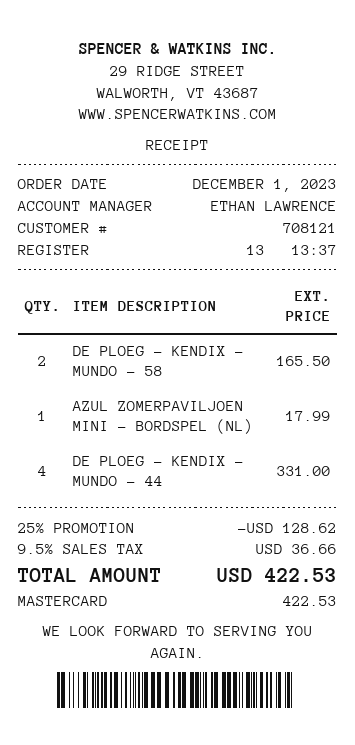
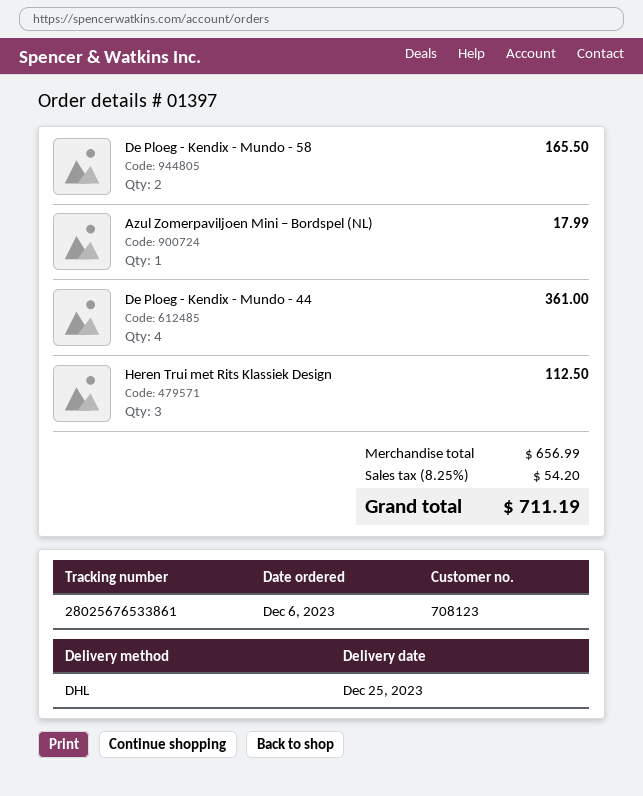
order date: 2023-12-01 -> 2023-12-06
customer number: 708121 -> 708123
DE PLOEG - KENDIX - MUNDO - 44: 4 for 331.00 -> 4 for 361.00
Heren Trui met Rits Klassiek Design: none -> 3 for 112.50
discount: 25% = 128.62 -> none
tax: 9.5% = 36.66 -> 8.25% = 54.20
total: 422.53 -> 711.19

